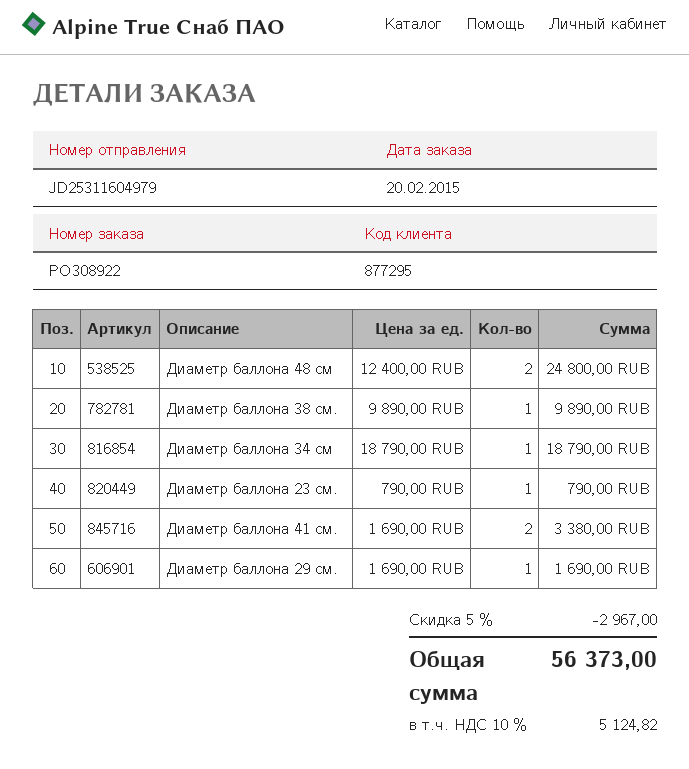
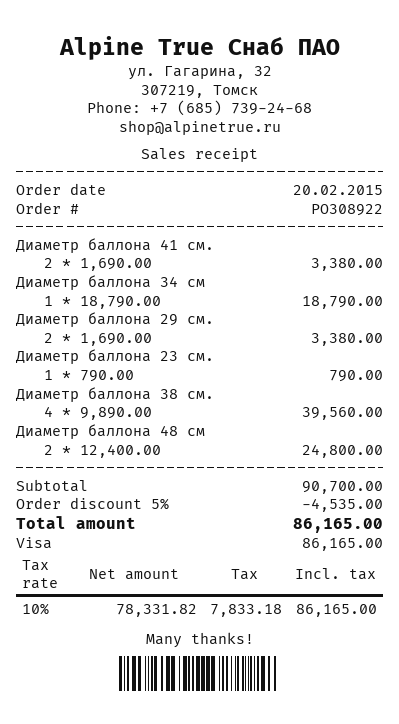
Диаметр баллона 38 см.: 1 x 9890.00 = 9890.00 -> 4 x 9890.00 = 39560.00
Диаметр баллона 29 см.: 1 x 1690.00 = 1690.00 -> 2 x 1690.00 = 3380.00
discount: 5% = 2967.00 -> 5% = 4535.00
tax: 10% = 5124.82 -> 10% = 7833.18
total: 56373.00 -> 86165.00

